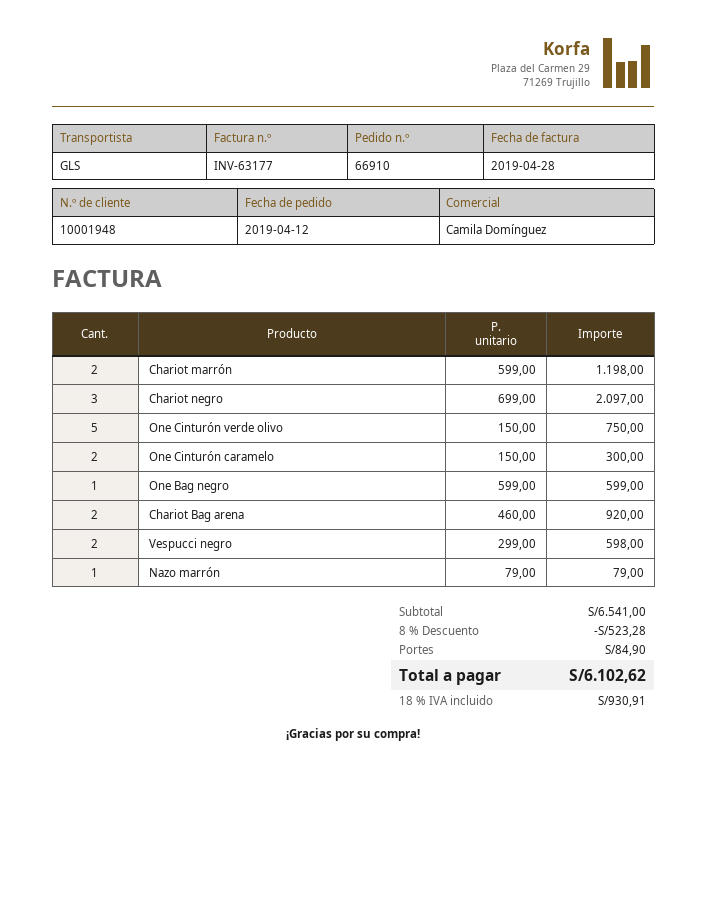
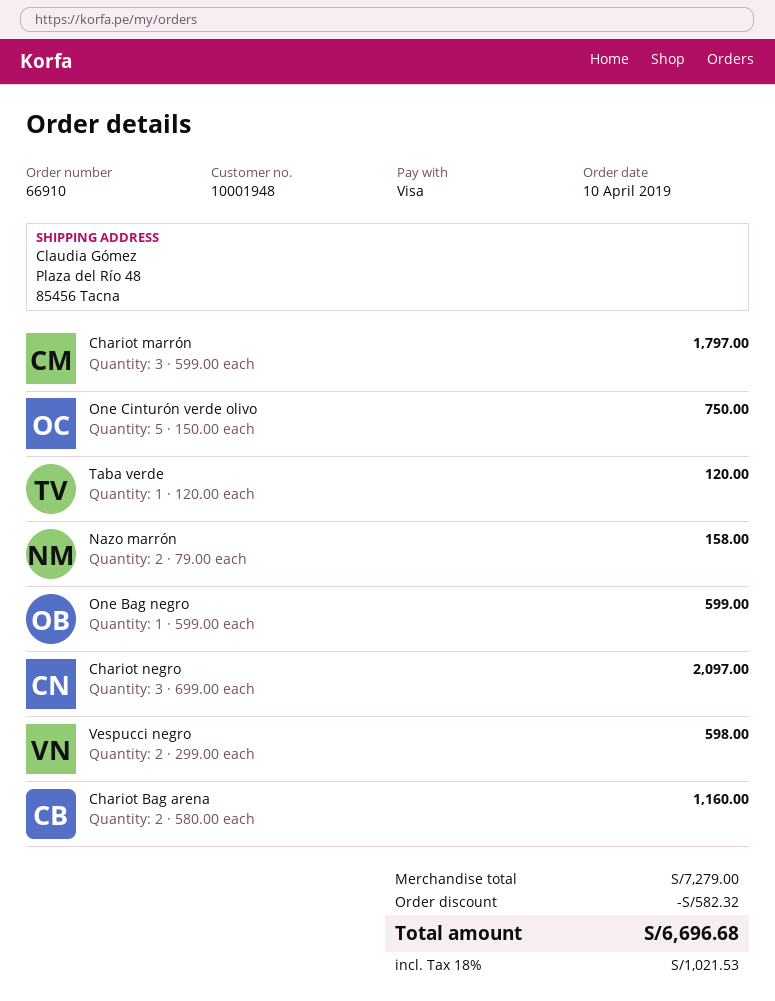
order date: 2019-04-12 -> 2019-04-10
Chariot marrón: 2 x 599.00 = 1198.00 -> 3 x 599.00 = 1797.00
One Cinturón caramelo: 2 x 150.00 = 300.00 -> none
Chariot Bag arena: 2 x 460.00 = 920.00 -> 2 x 580.00 = 1160.00
Nazo marrón: 1 x 79.00 = 79.00 -> 2 x 79.00 = 158.00
Taba verde: none -> 1 x 120.00 = 120.00
subtotal: 6541.00 -> 7279.00
discount: 523.28 -> 582.32
shipping: 84.90 -> none
tax: 18% = 930.91 -> 18% = 1021.53
total: 6102.62 -> 6696.68

